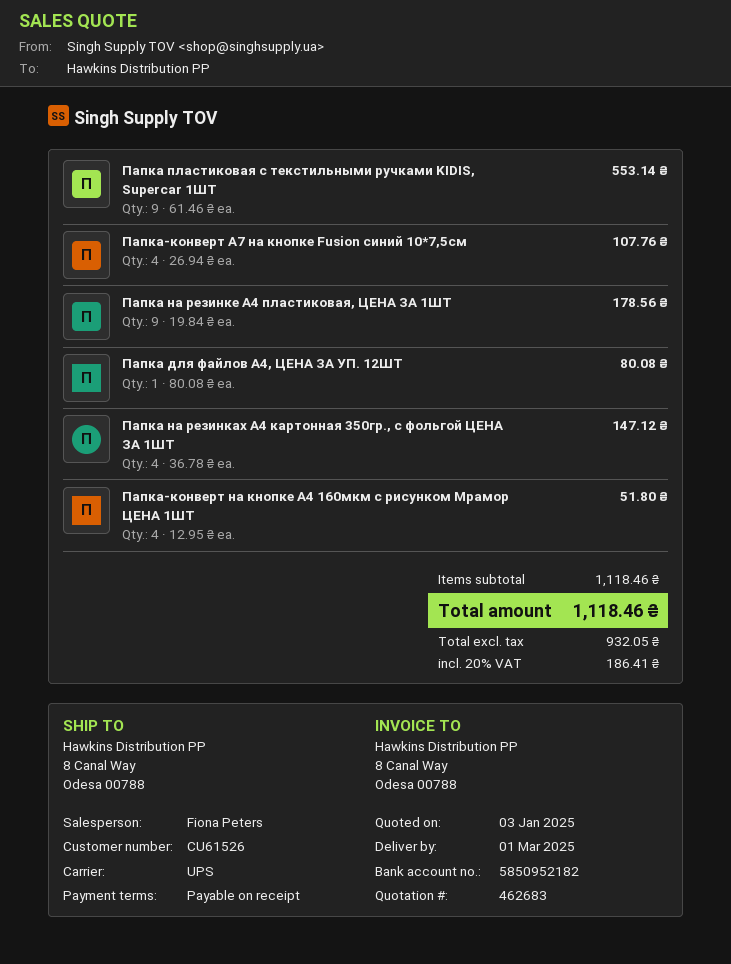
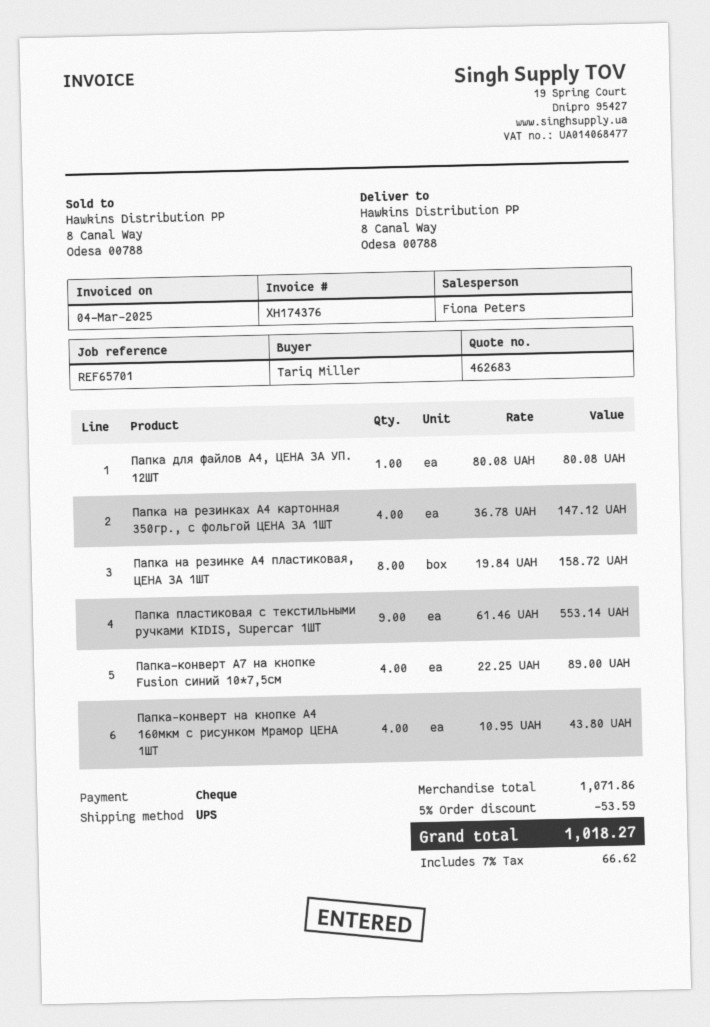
Папка-конверт A7 на кнопке Fusion синий 10*7,5см: 4 x 26.94 = 107.76 -> 4 x 22.25 = 89.00
Папка на резинке А4 пластиковая, ЦЕНА ЗА 1ШТ: 9 x 19.84 = 178.56 -> 8 x 19.84 = 158.72
Папка-конверт на кнопке А4 160мкм с рисунком Мрамор ЦЕНА 1ШТ: 4 x 12.95 = 51.80 -> 4 x 10.95 = 43.80
subtotal: 1118.46 -> 1071.86
discount: none -> 5% = 53.59
tax: 20% = 186.41 -> 7% = 66.62
total: 1118.46 -> 1018.27

